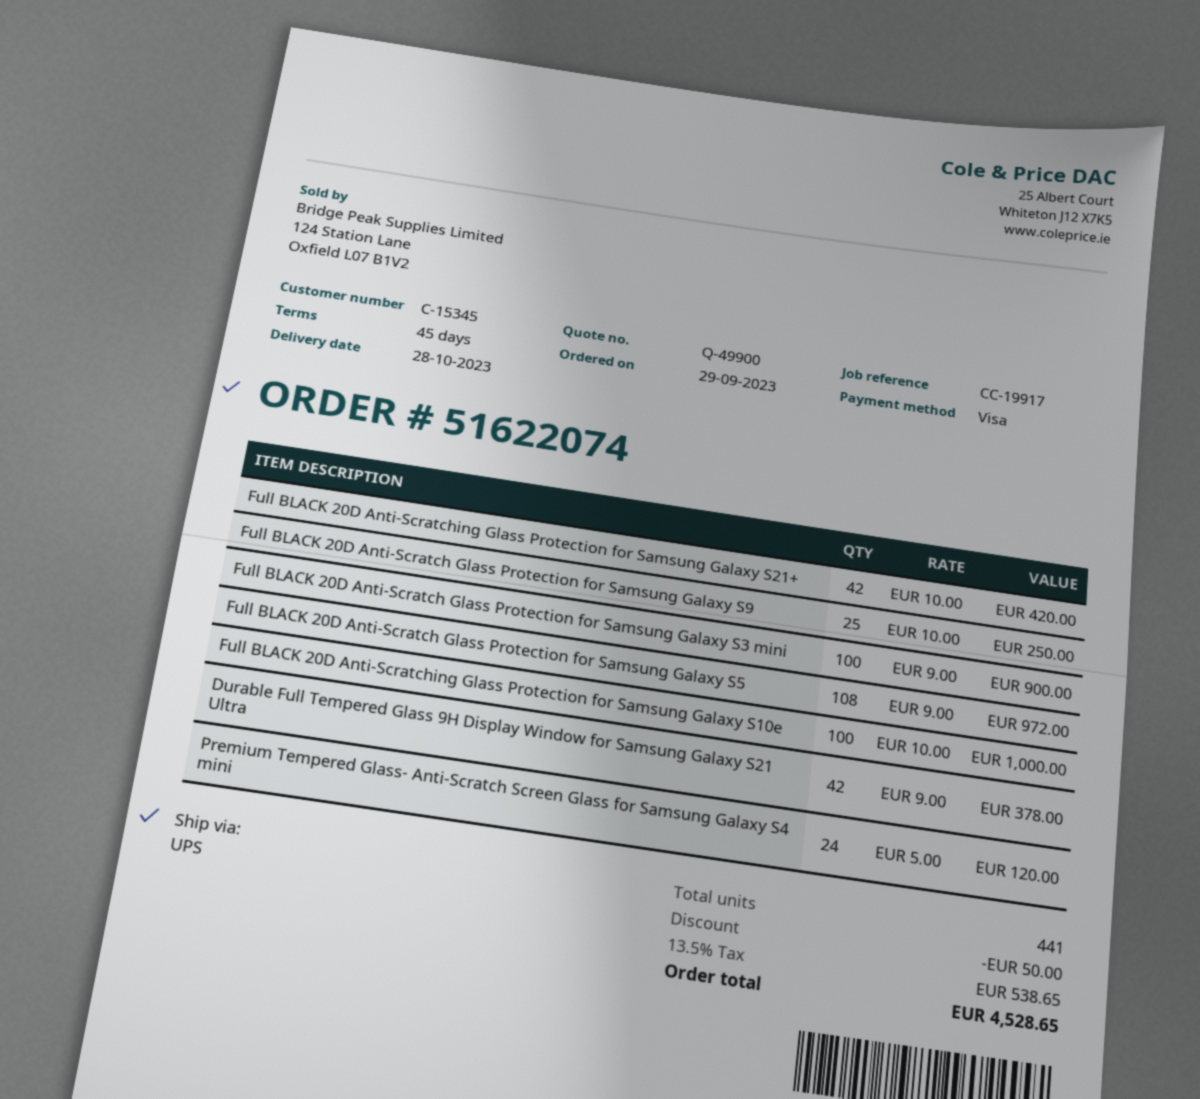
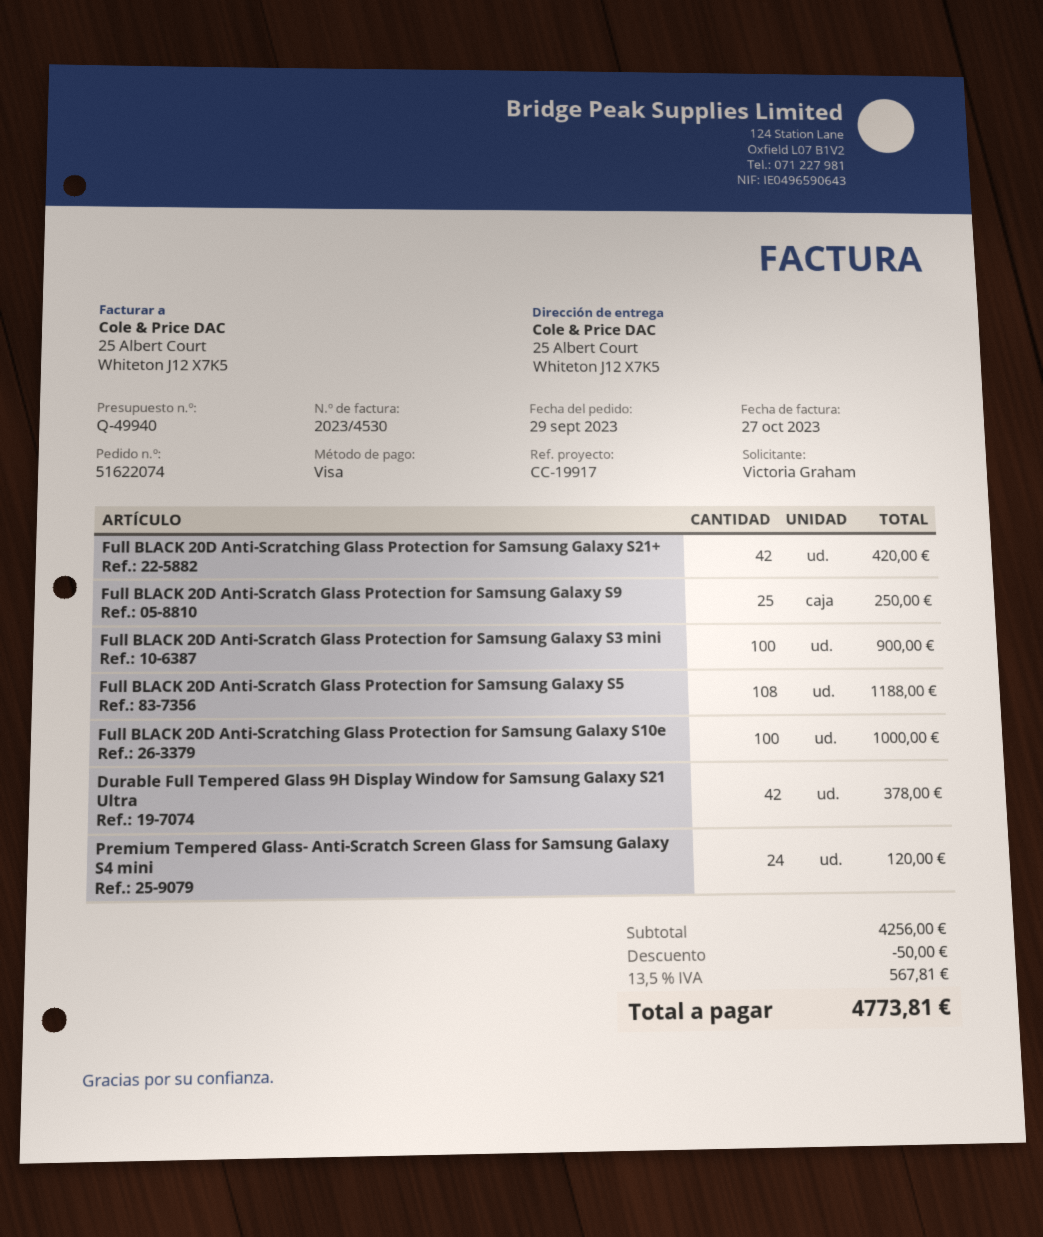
quote number: Q-49900 -> Q-49940
Full BLACK 20D Anti-Scratch Glass Protection for Samsung Galaxy S5: 108 for 972.00 -> 108 for 1188.00
tax: 13.5% = 538.65 -> 13.5% = 567.81
total: 4528.65 -> 4773.81

